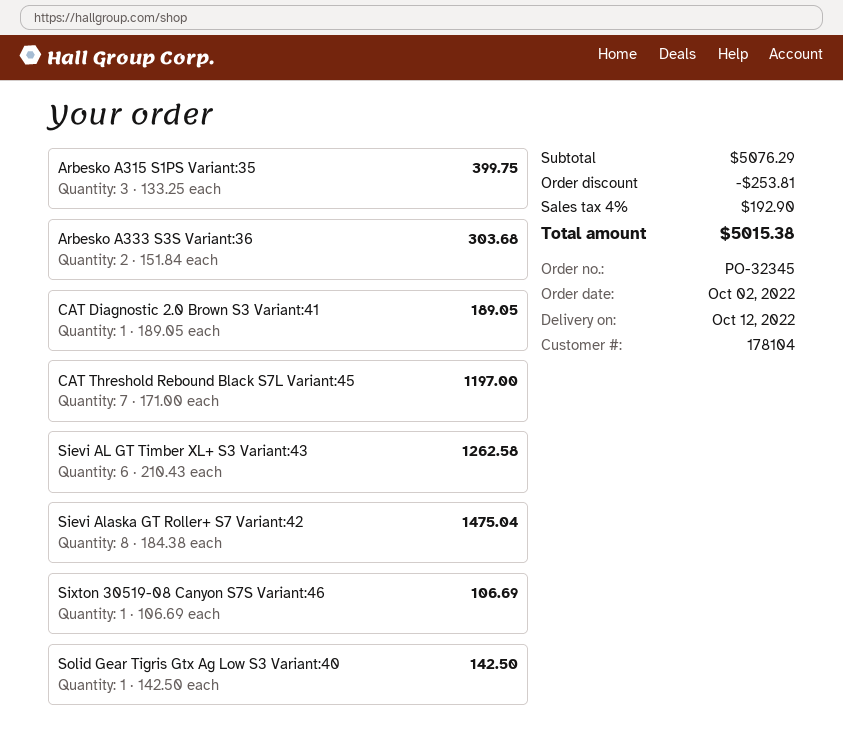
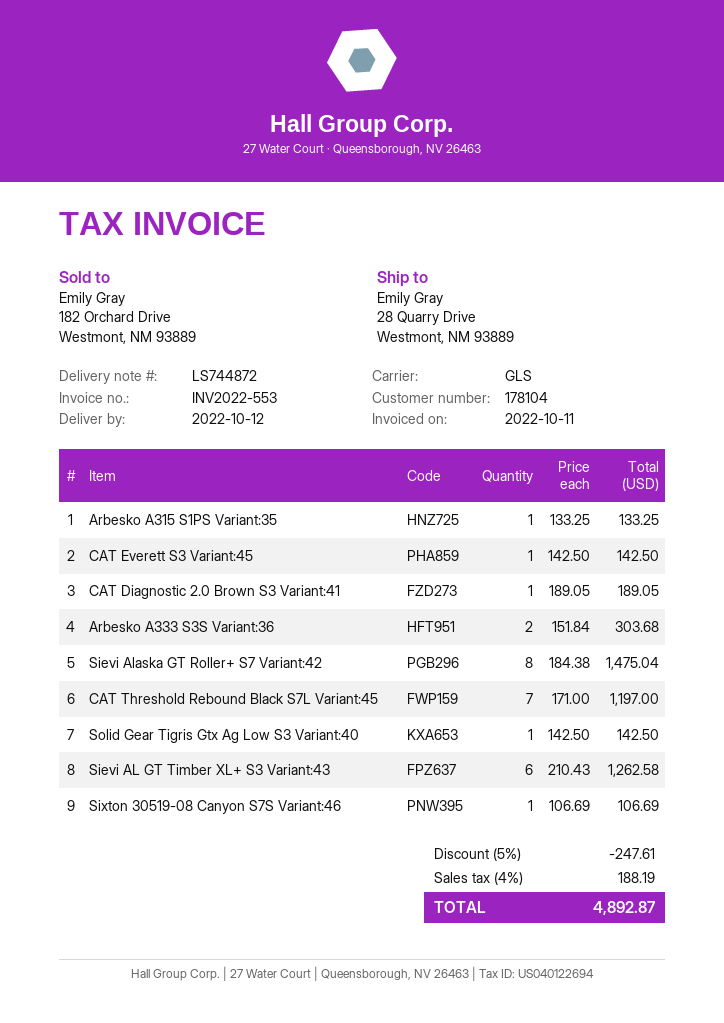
Arbesko A315 S1PS Variant:35: 3 x 133.25 = 399.75 -> 1 x 133.25 = 133.25
CAT Everett S3 Variant:45: none -> 1 x 142.50 = 142.50
discount: 253.81 -> 247.61
tax: 4% = 192.90 -> 4% = 188.19
total: 5015.38 -> 4892.87

